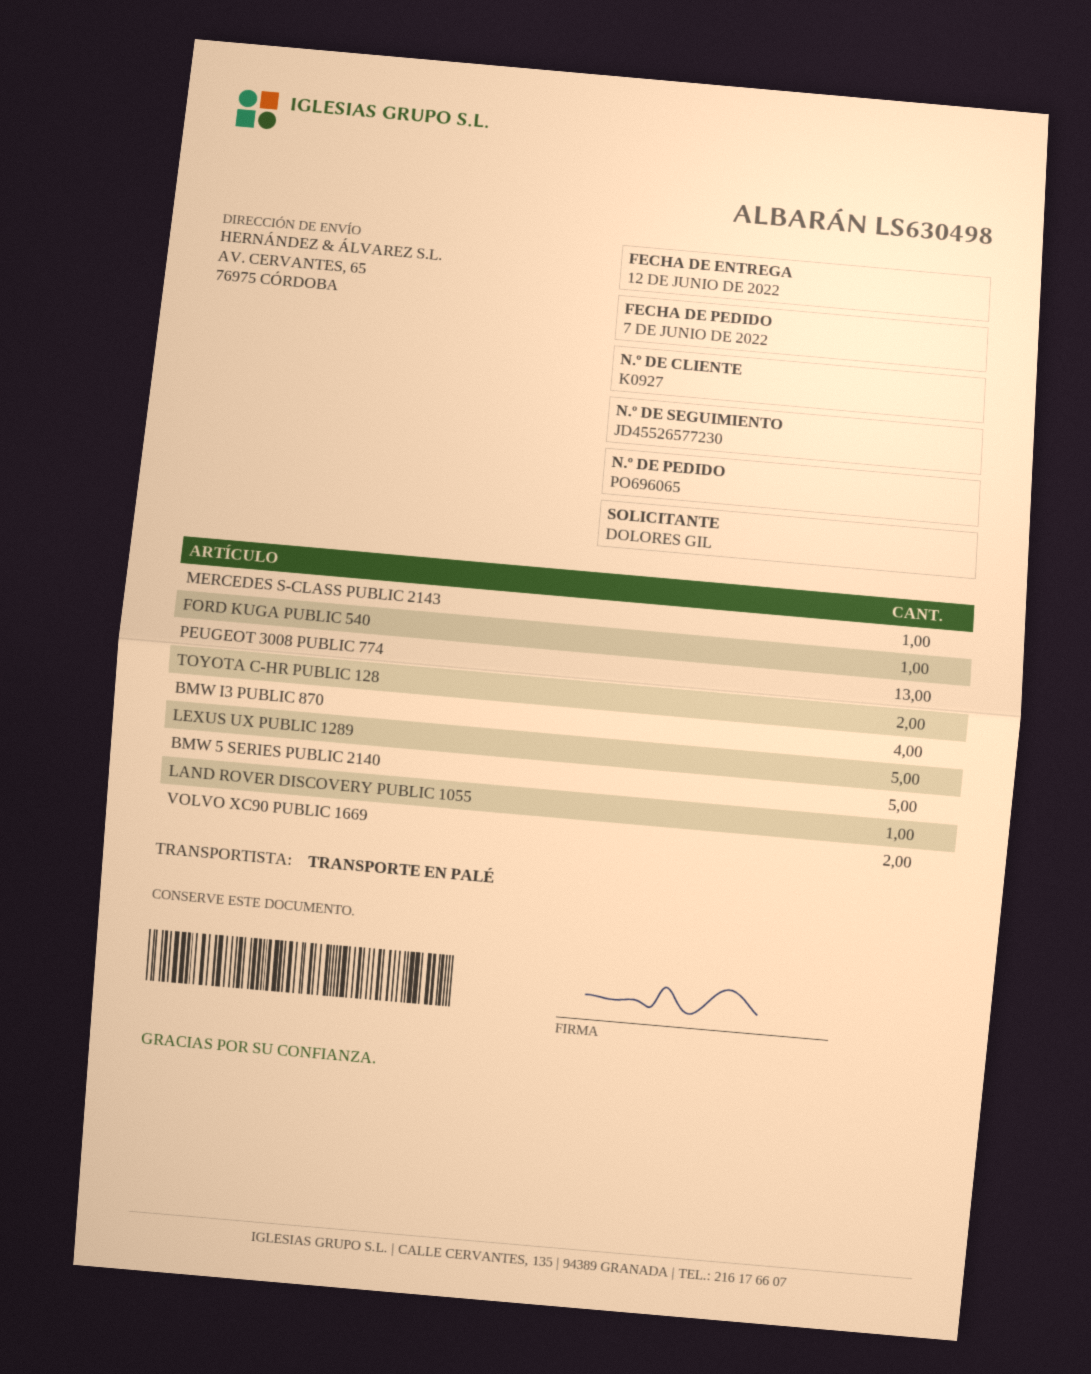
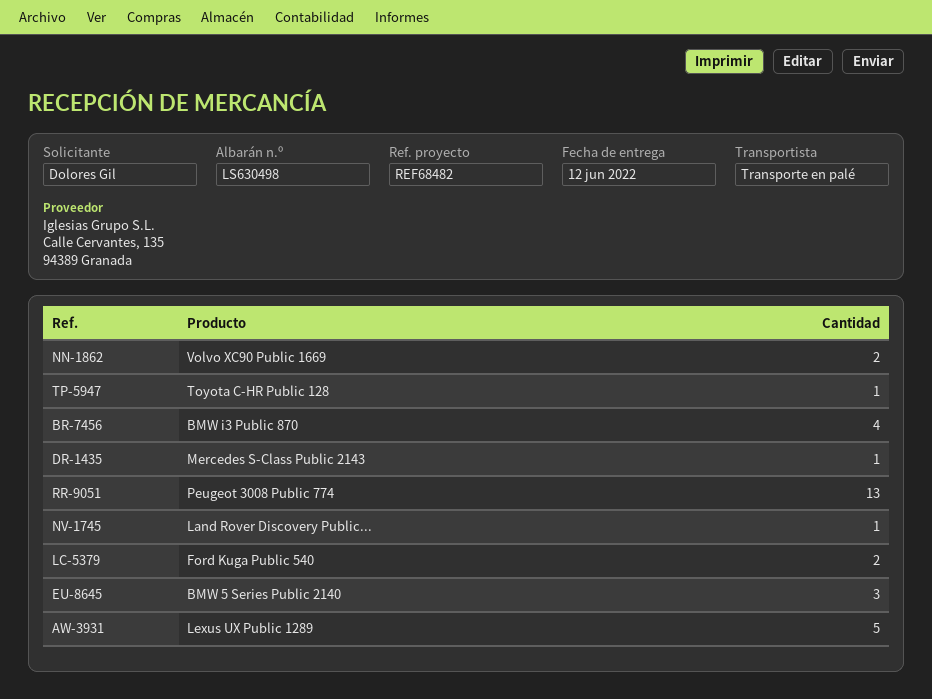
FORD KUGA PUBLIC 540: 1 -> 2
TOYOTA C-HR PUBLIC 128: 2 -> 1
BMW 5 SERIES PUBLIC 2140: 5 -> 3

